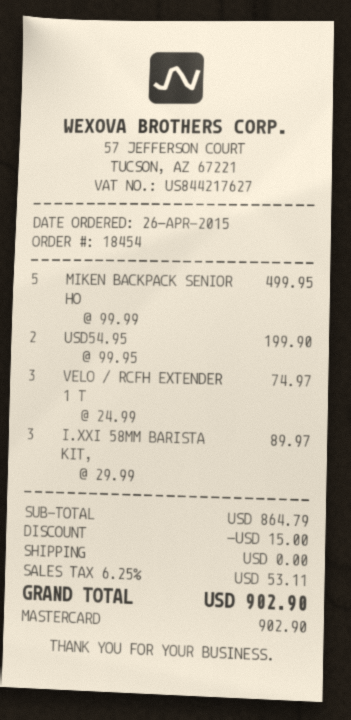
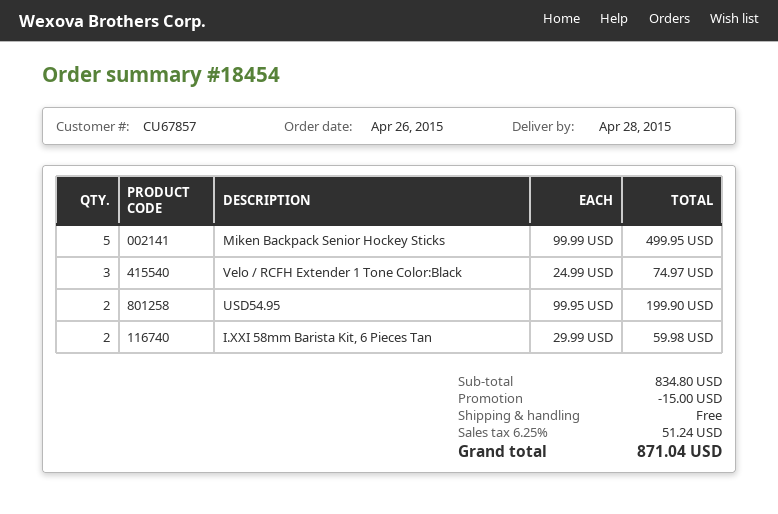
I.XXI 58MM BARISTA KIT,: 3 x 29.99 = 89.97 -> 2 x 29.99 = 59.98
subtotal: 864.79 -> 834.80
tax: 6.25% = 53.11 -> 6.25% = 51.24
total: 902.90 -> 871.04

